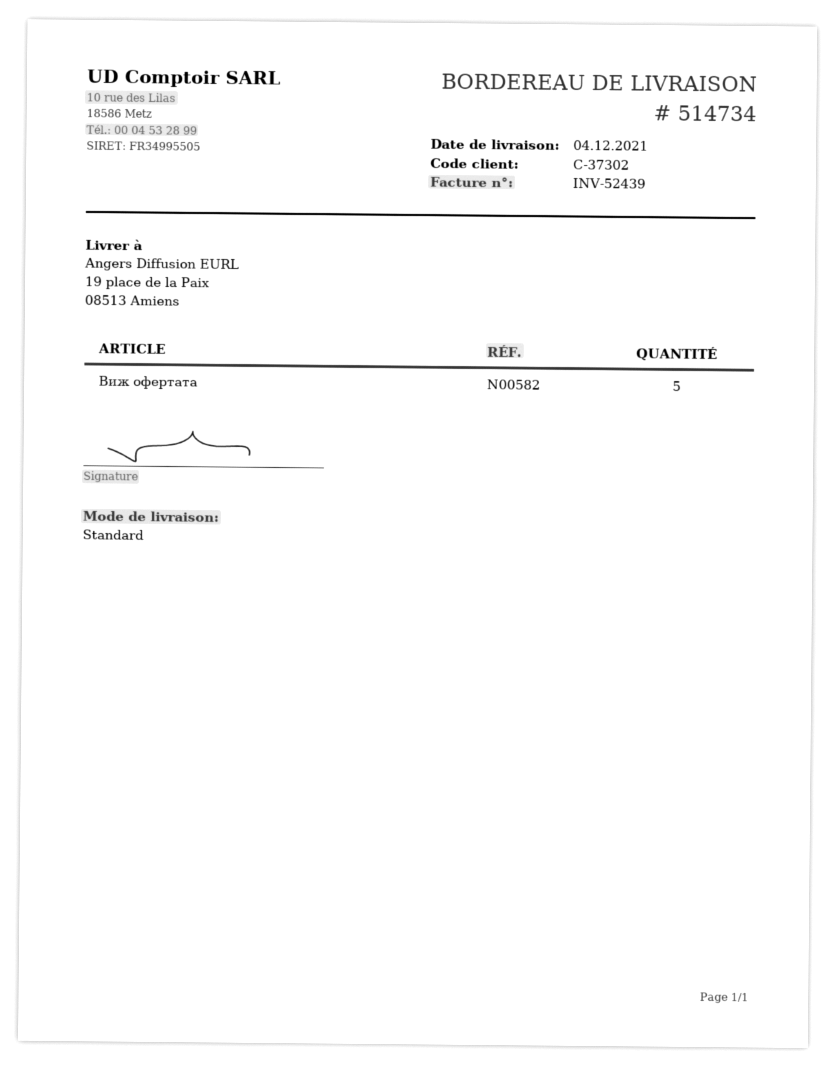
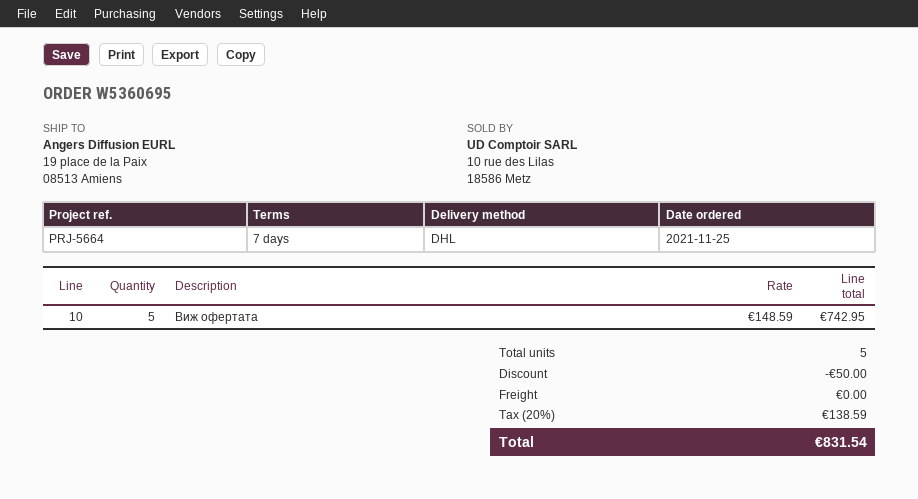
shipping method: standard -> DHL

